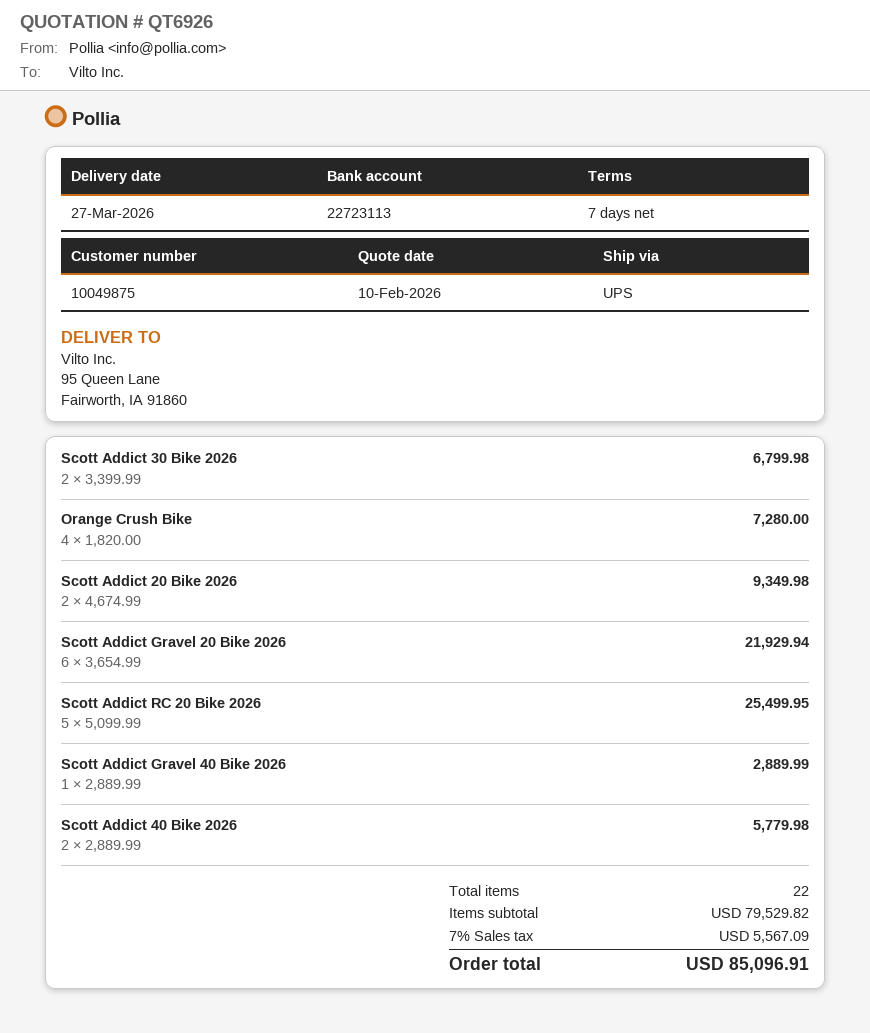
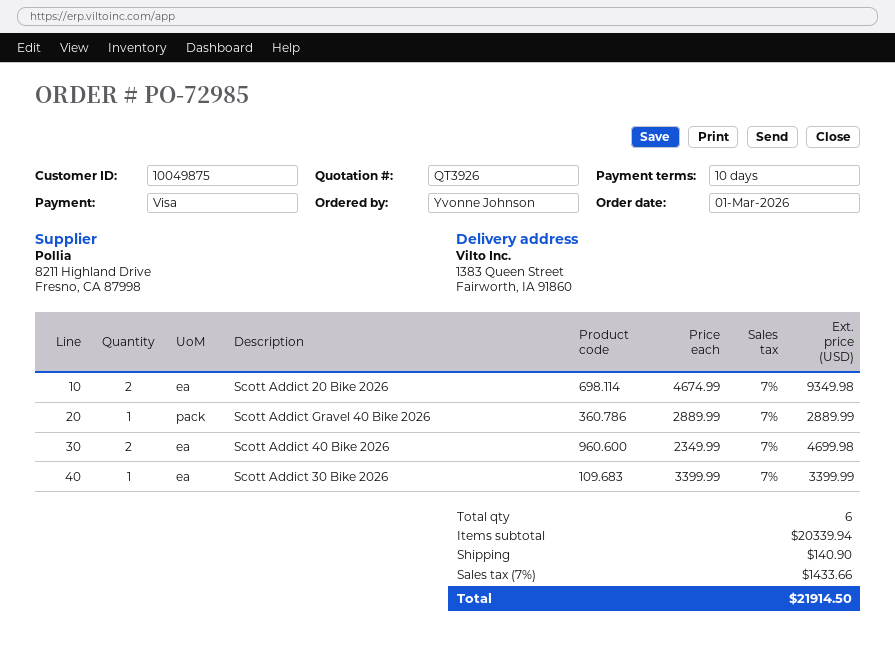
quote number: QT6926 -> QT3926
payment terms: 7 days -> 10 days
ship to: 95 Queen Lane, Fairworth, IA 91860 -> 1383 Queen Street, Fairworth, IA 91860
Scott Addict 30 Bike 2026: 2 x 3399.99 = 6799.98 -> 1 x 3399.99 = 3399.99
Orange Crush Bike: 4 x 1820.00 = 7280.00 -> none
Scott Addict Gravel 20 Bike 2026: 6 x 3654.99 = 21929.94 -> none
Scott Addict RC 20 Bike 2026: 5 x 5099.99 = 25499.95 -> none
Scott Addict 40 Bike 2026: 2 x 2889.99 = 5779.98 -> 2 x 2349.99 = 4699.98
total quantity: 22 -> 6
subtotal: 79529.82 -> 20339.94
shipping: none -> 140.90
tax: 7% = 5567.09 -> 7% = 1433.66
total: 85096.91 -> 21914.50

